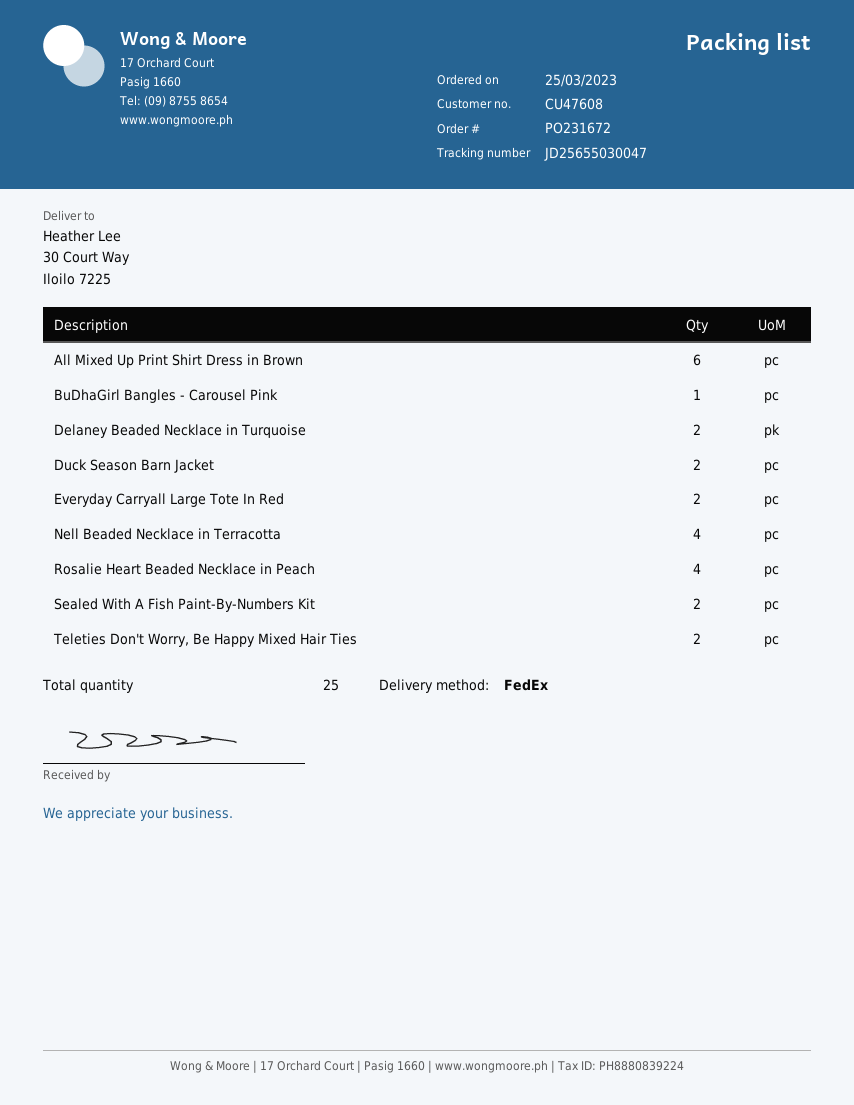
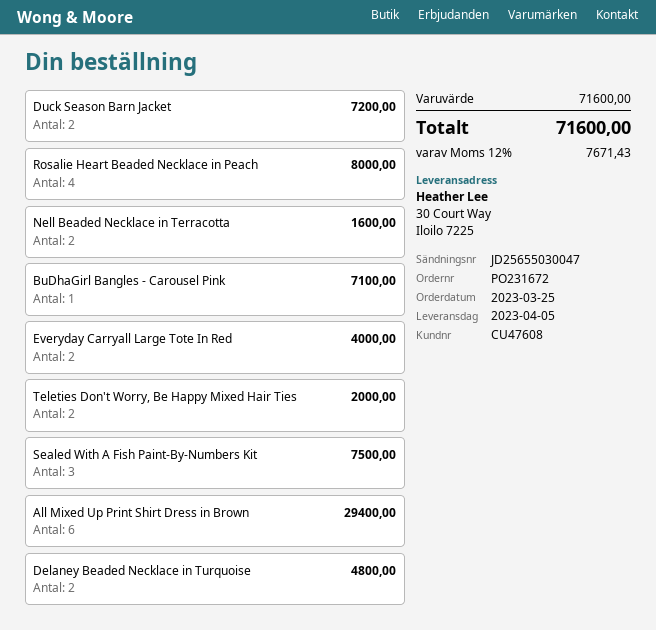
Nell Beaded Necklace in Terracotta: 4 -> 2
Sealed With A Fish Paint-By-Numbers Kit: 2 -> 3

